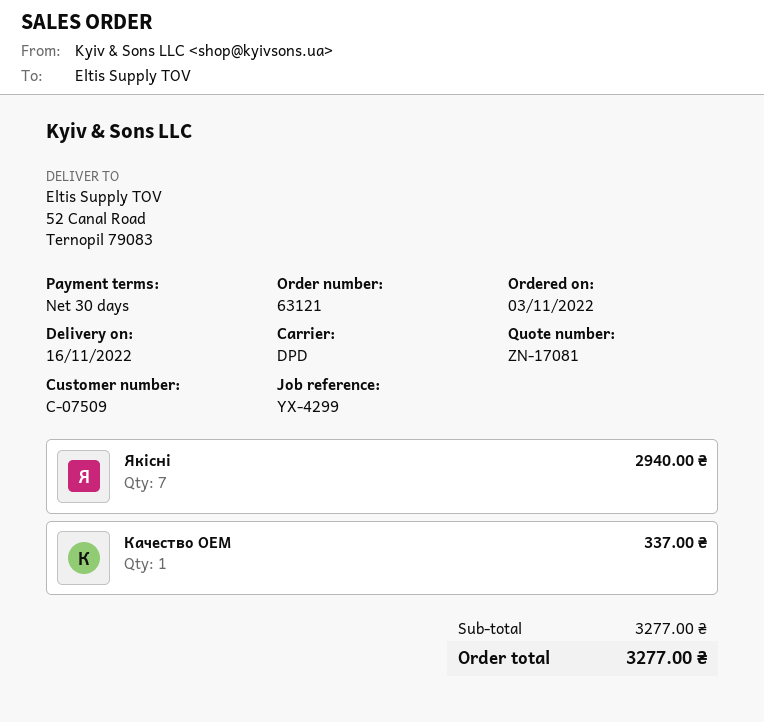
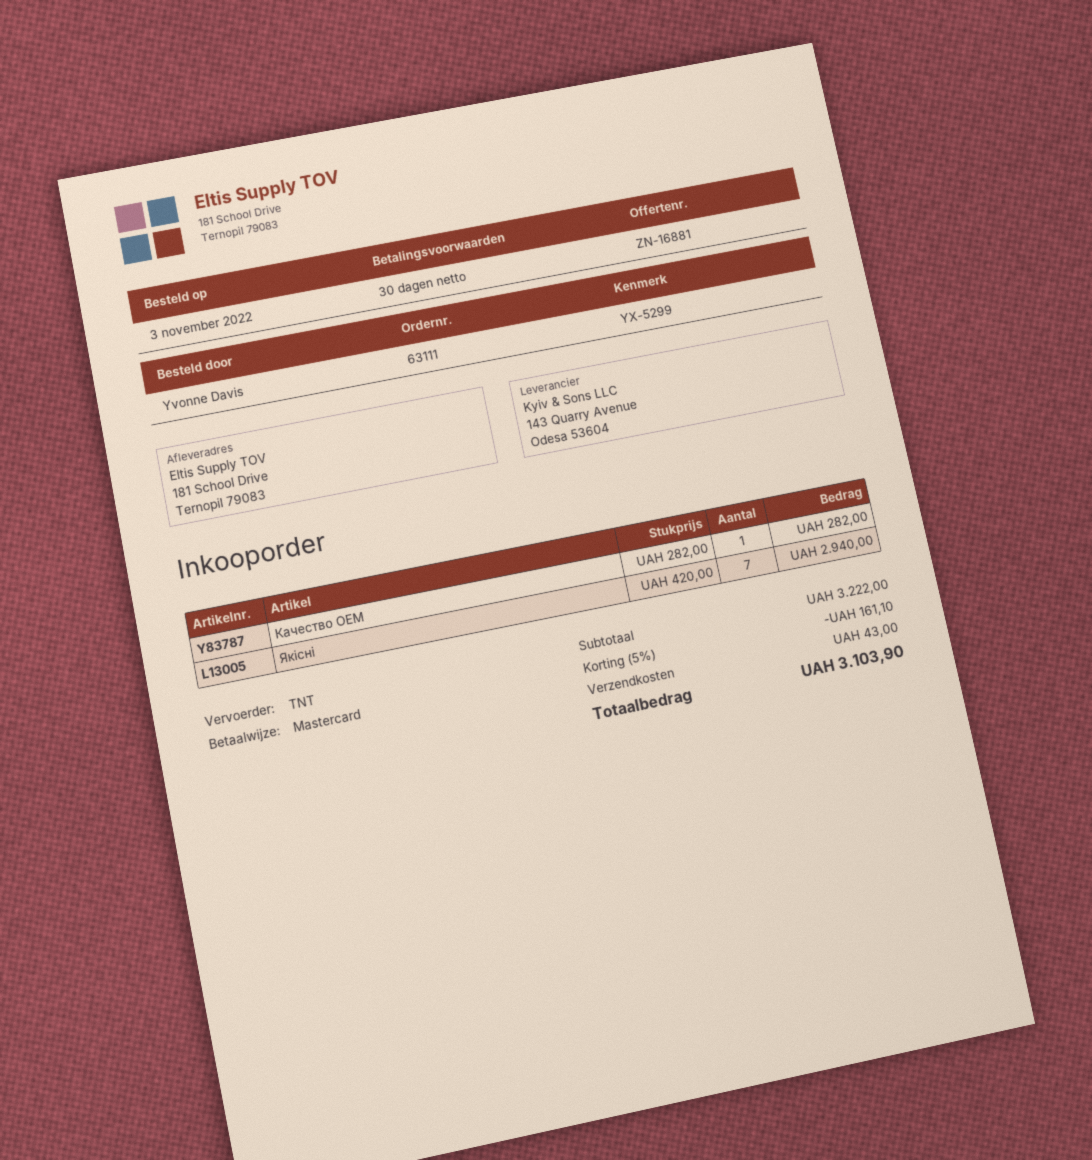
quote number: ZN-17081 -> ZN-16881
order number: 63121 -> 63111
reference: YX-4299 -> YX-5299
shipping method: DPD -> TNT
ship to: 52 Canal Road, Ternopil 79083 -> 181 School Drive, Ternopil 79083
Качество OEM: 1 for 337.00 -> 1 for 282.00
subtotal: 3277.00 -> 3222.00
discount: none -> 5% = 161.10
shipping: none -> 43.00
total: 3277.00 -> 3103.90

